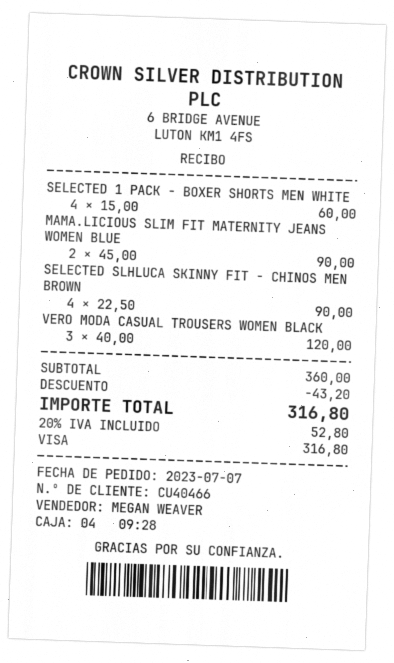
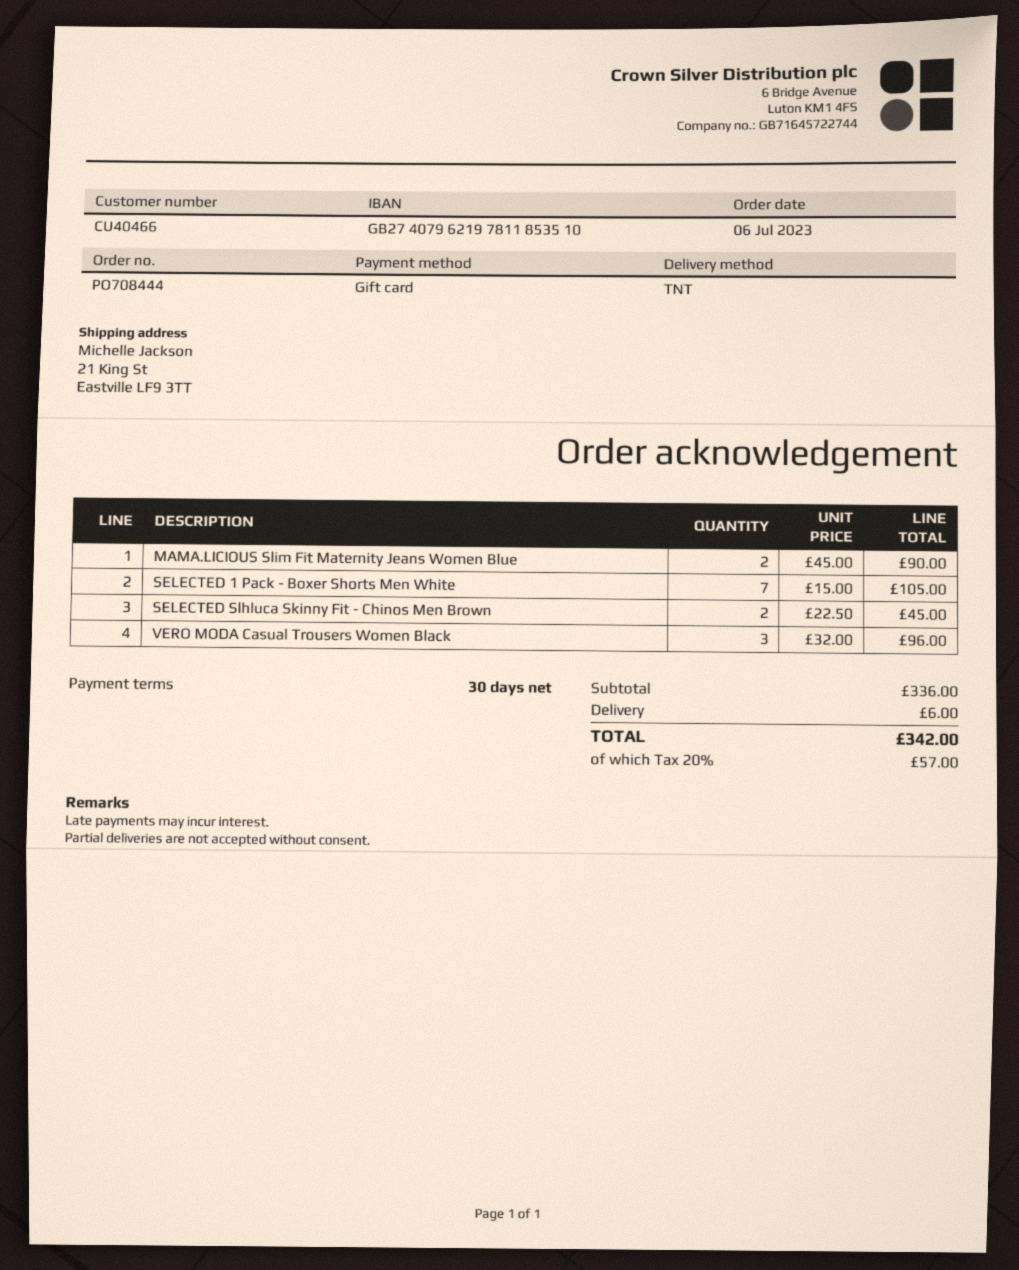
order date: 2023-07-07 -> 2023-07-06
payment method: Visa -> gift card
SELECTED 1 PACK - BOXER SHORTS MEN WHITE: 4 x 15.00 = 60.00 -> 7 x 15.00 = 105.00
SELECTED SLHLUCA SKINNY FIT - CHINOS MEN BROWN: 4 x 22.50 = 90.00 -> 2 x 22.50 = 45.00
VERO MODA CASUAL TROUSERS WOMEN BLACK: 3 x 40.00 = 120.00 -> 3 x 32.00 = 96.00
subtotal: 360.00 -> 336.00
discount: 43.20 -> none
shipping: none -> 6.00
tax: 20% = 52.80 -> 20% = 57.00
total: 316.80 -> 342.00

